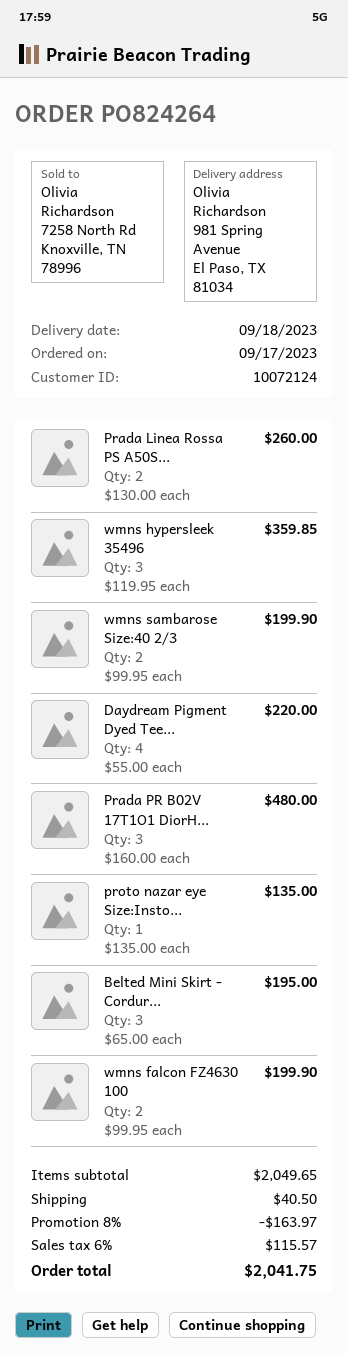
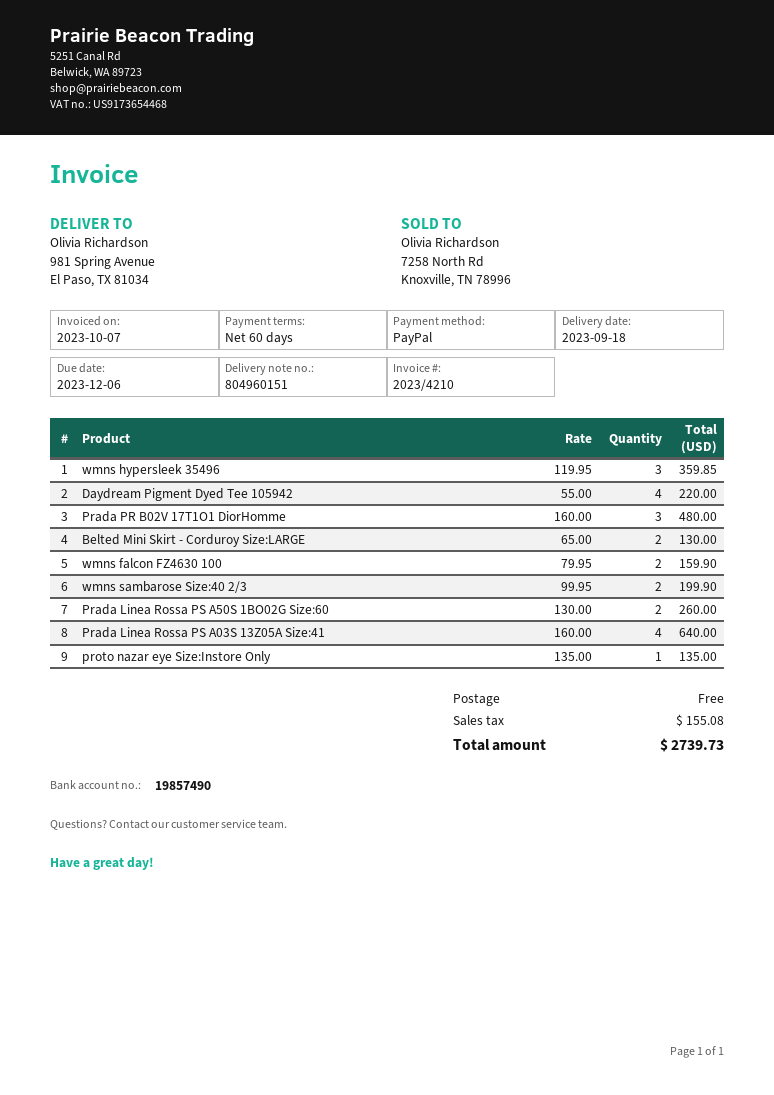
Belted Mini Skirt - Cordur...: 3 x 65.00 = 195.00 -> 2 x 65.00 = 130.00
wmns falcon FZ4630 100: 2 x 99.95 = 199.90 -> 2 x 79.95 = 159.90
Prada Linea Rossa PS A03S 13Z05A Size:41: none -> 4 x 160.00 = 640.00
discount: 8% = 163.97 -> none
shipping: 40.50 -> 0.00
tax: 115.57 -> 155.08
total: 2041.75 -> 2739.73

